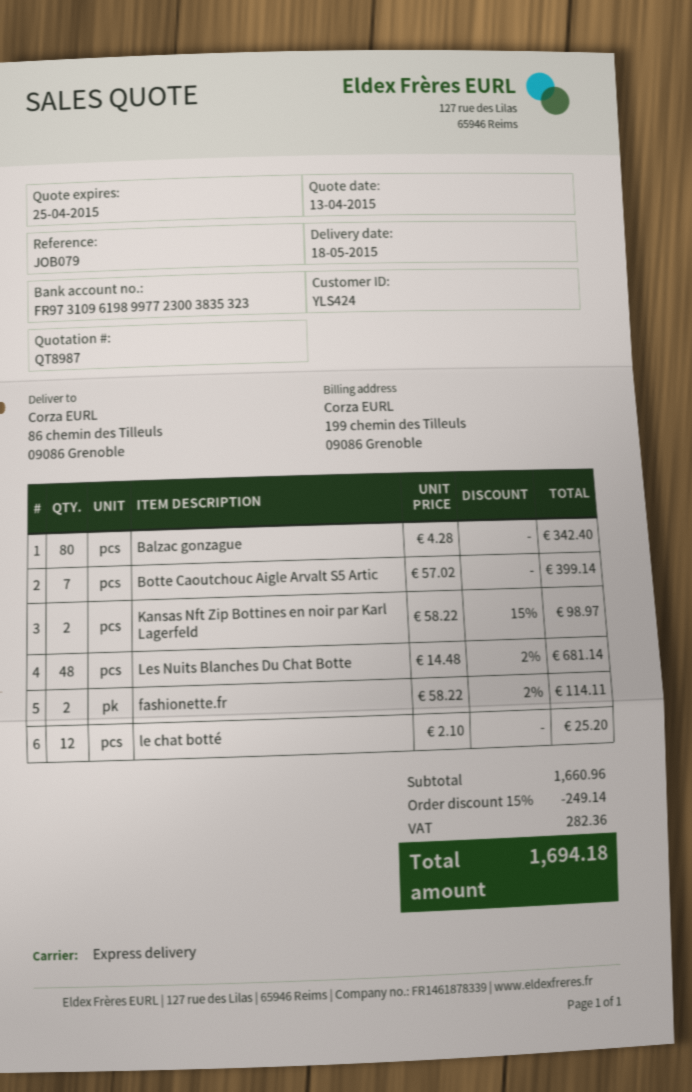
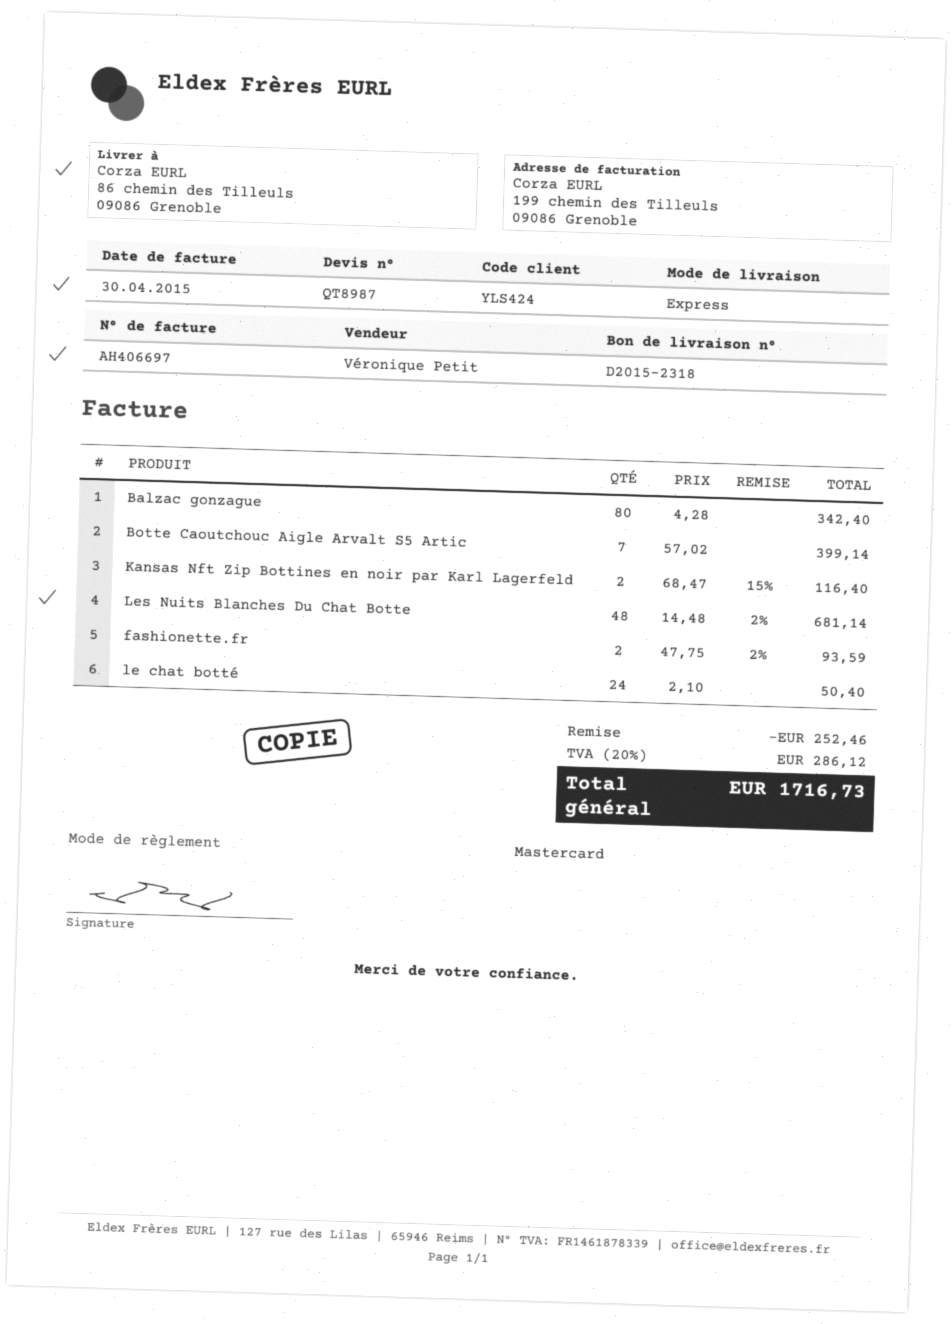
Kansas Nft Zip Bottines en noir par Karl Lagerfeld: 2 x 58.22 - 15% = 98.97 -> 2 x 68.47 - 15% = 116.40
fashionette.fr: 2 x 58.22 - 2% = 114.11 -> 2 x 47.75 - 2% = 93.59
le chat botté: 12 x 2.10 = 25.20 -> 24 x 2.10 = 50.40
discount: 249.14 -> 252.46
tax: 282.36 -> 286.12
total: 1694.18 -> 1716.73

